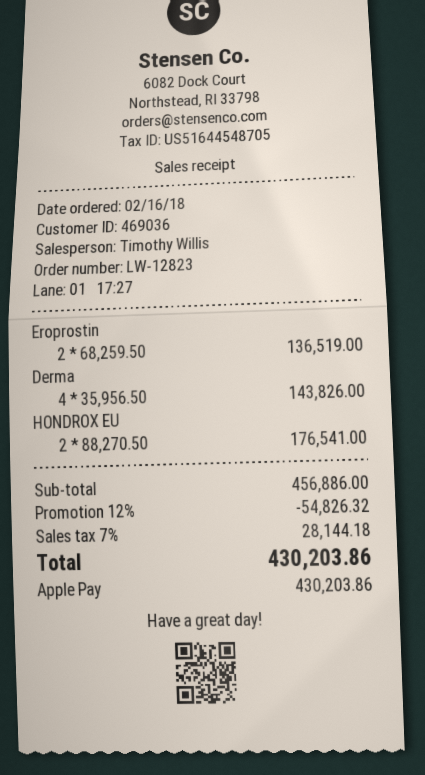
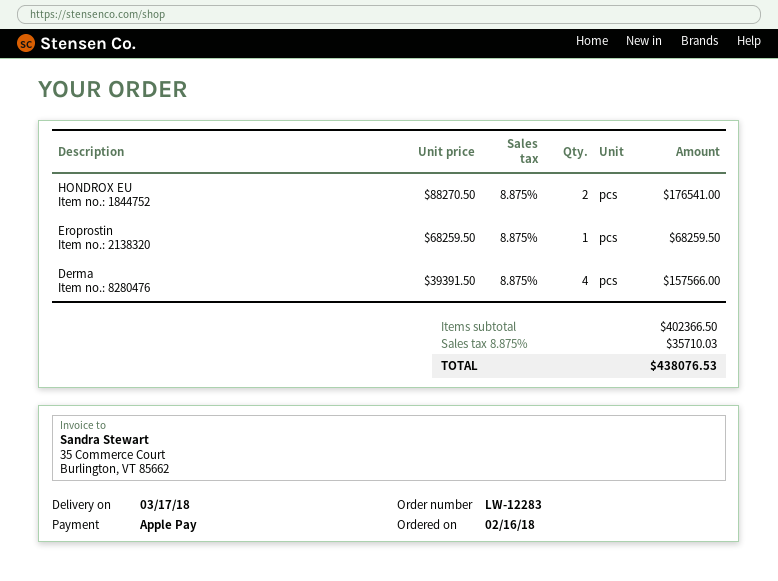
order number: LW-12823 -> LW-12283
Eroprostin: 2 x 68259.50 = 136519.00 -> 1 x 68259.50 = 68259.50
Derma: 4 x 35956.50 = 143826.00 -> 4 x 39391.50 = 157566.00
subtotal: 456886.00 -> 402366.50
discount: 12% = 54826.32 -> none
tax: 7% = 28144.18 -> 8.875% = 35710.03
total: 430203.86 -> 438076.53

